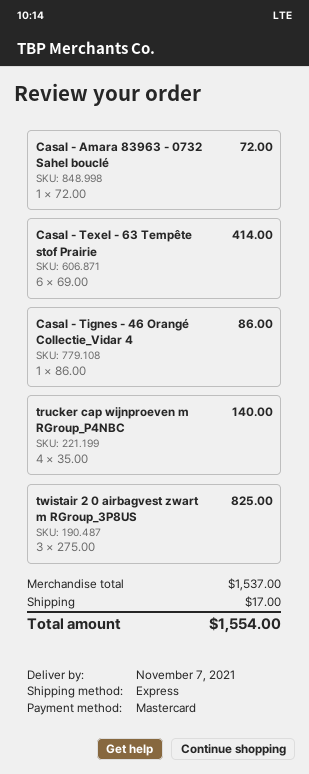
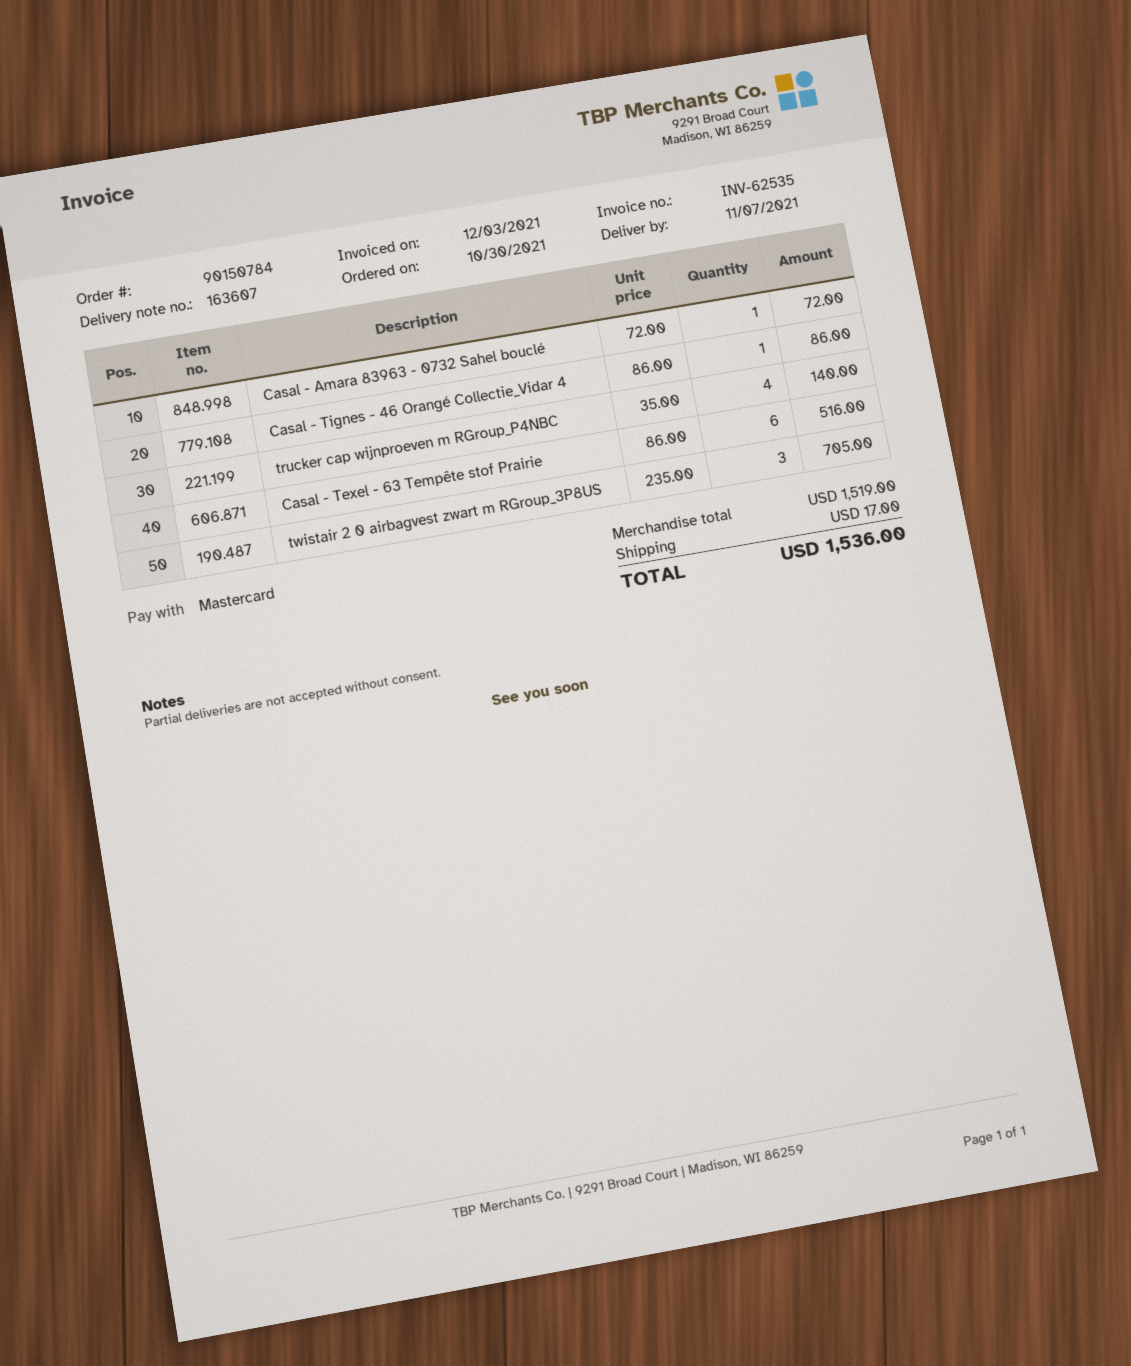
Casal - Texel - 63 Tempête stof Prairie: 6 x 69.00 = 414.00 -> 6 x 86.00 = 516.00
twistair 2 0 airbagvest zwart m RGroup_3P8US: 3 x 275.00 = 825.00 -> 3 x 235.00 = 705.00
subtotal: 1537.00 -> 1519.00
total: 1554.00 -> 1536.00

